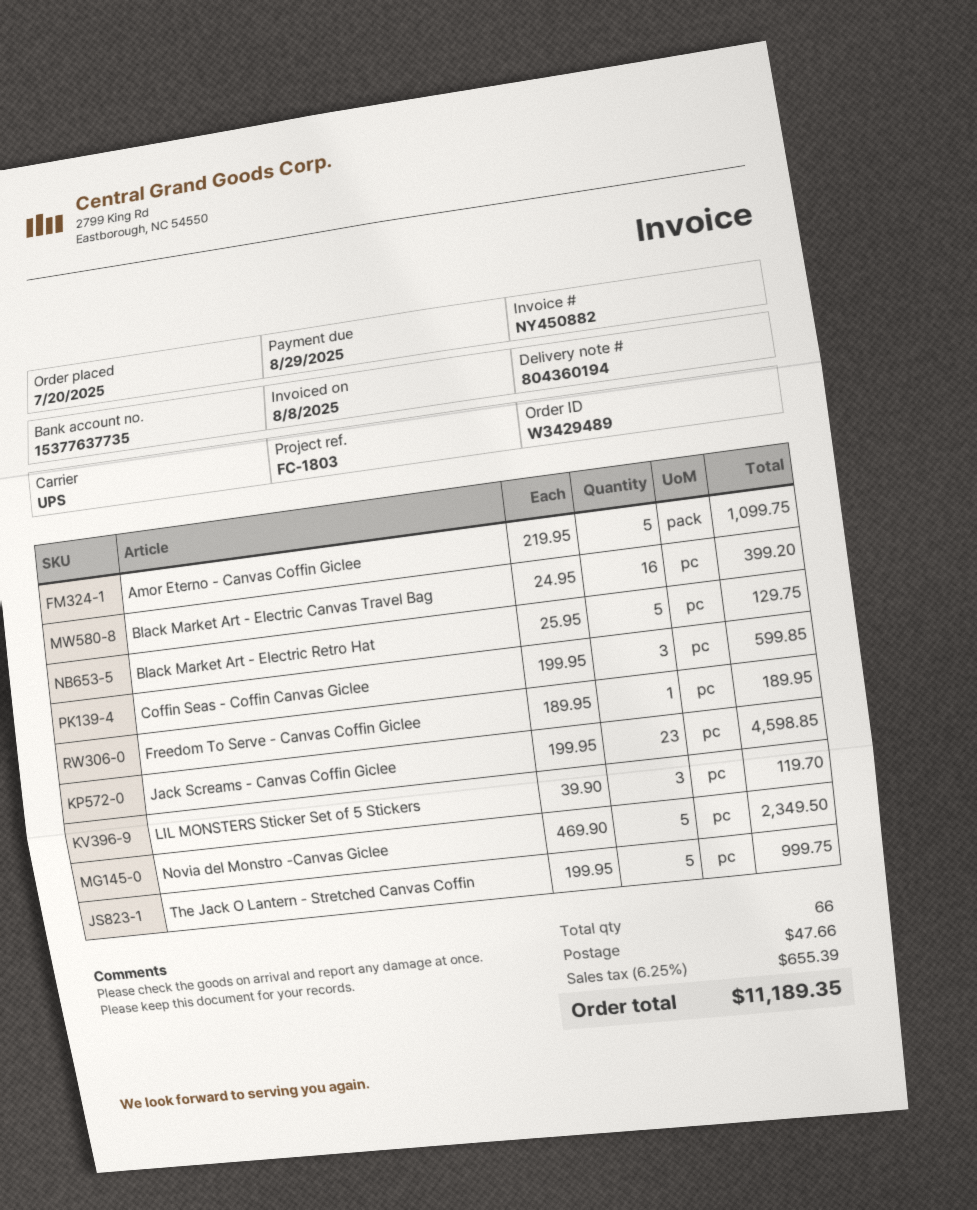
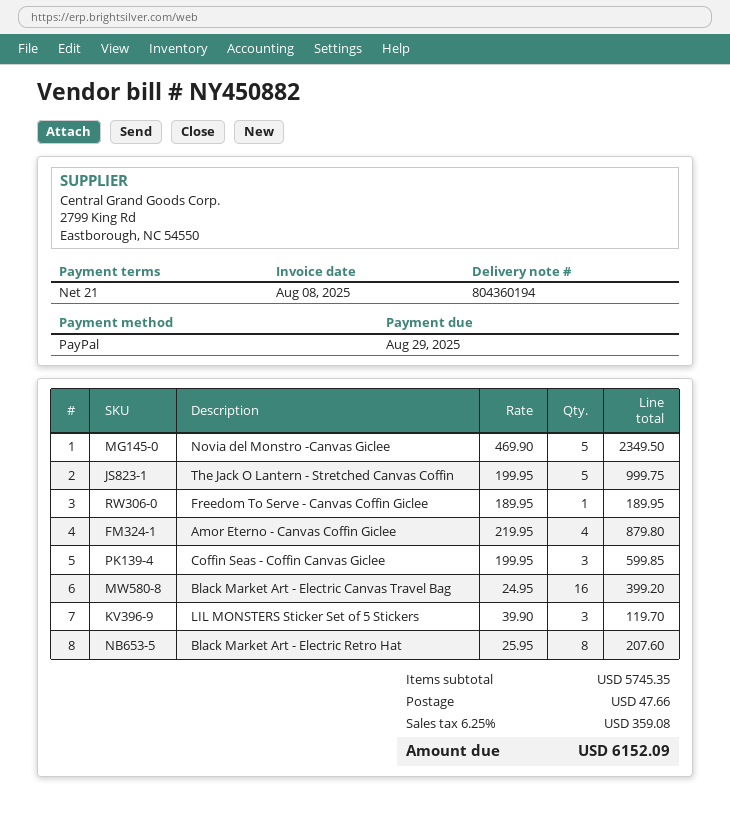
Amor Eterno - Canvas Coffin Giclee: 5 x 219.95 = 1099.75 -> 4 x 219.95 = 879.80
Black Market Art - Electric Retro Hat: 5 x 25.95 = 129.75 -> 8 x 25.95 = 207.60
Jack Screams - Canvas Coffin Giclee: 23 x 199.95 = 4598.85 -> none
tax: 6.25% = 655.39 -> 6.25% = 359.08
total: 11189.35 -> 6152.09

